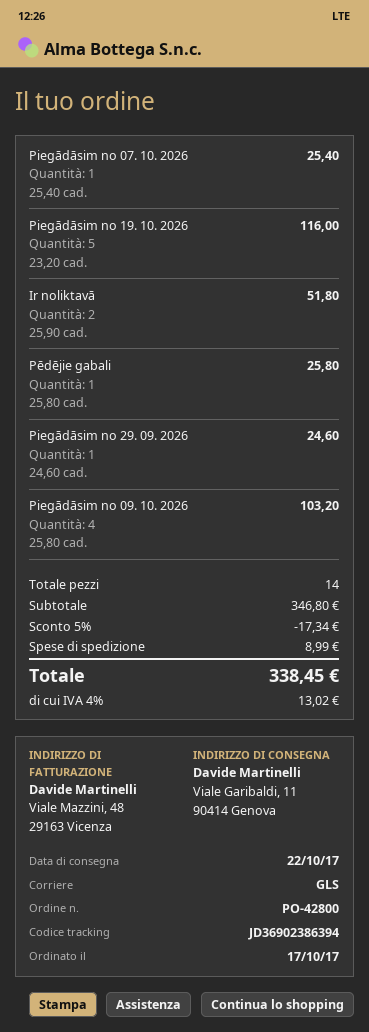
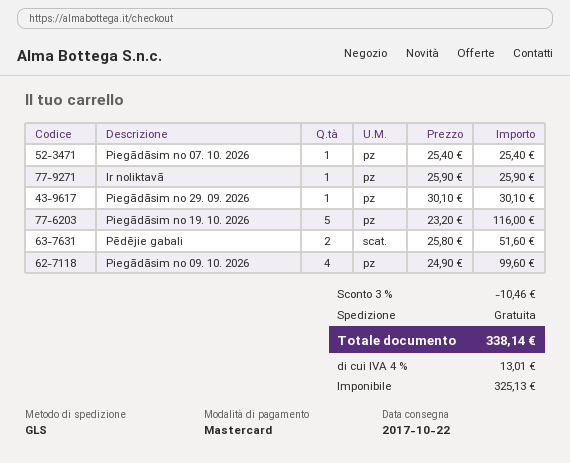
Ir noliktavā: 2 x 25.90 = 51.80 -> 1 x 25.90 = 25.90
Pēdējie gabali: 1 x 25.80 = 25.80 -> 2 x 25.80 = 51.60
Piegādāsim no 29. 09. 2026: 1 x 24.60 = 24.60 -> 1 x 30.10 = 30.10
Piegādāsim no 09. 10. 2026: 4 x 25.80 = 103.20 -> 4 x 24.90 = 99.60
discount: 5% = 17.34 -> 3% = 10.46
shipping: 8.99 -> 0.00
tax: 4% = 13.02 -> 4% = 13.01
total: 338.45 -> 338.14

